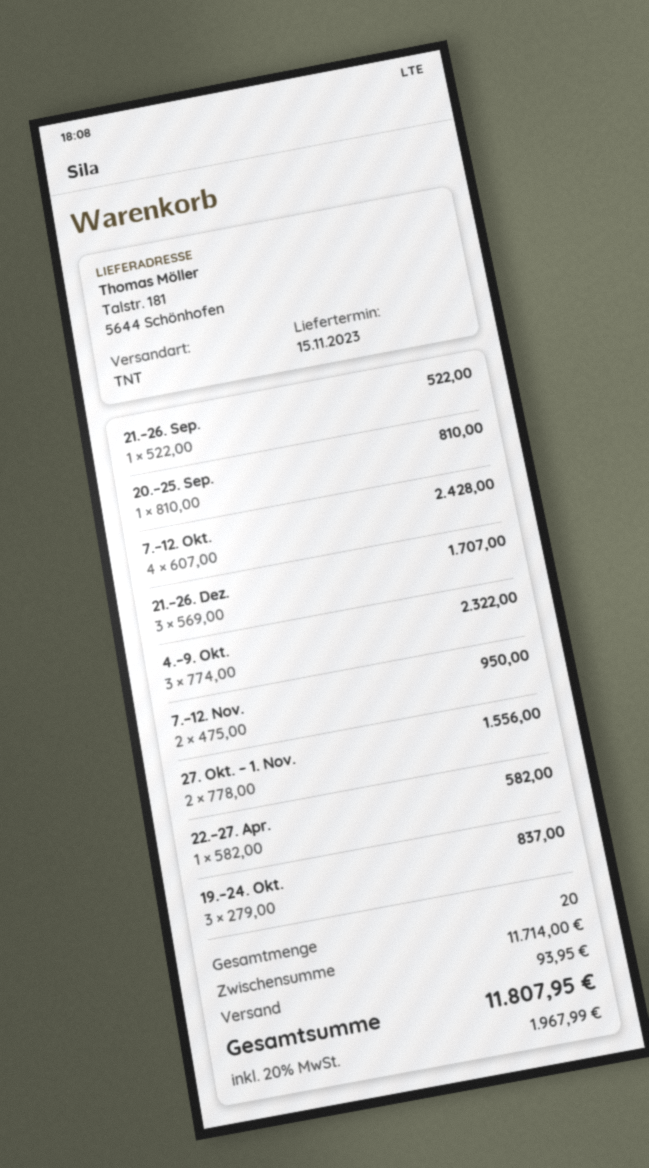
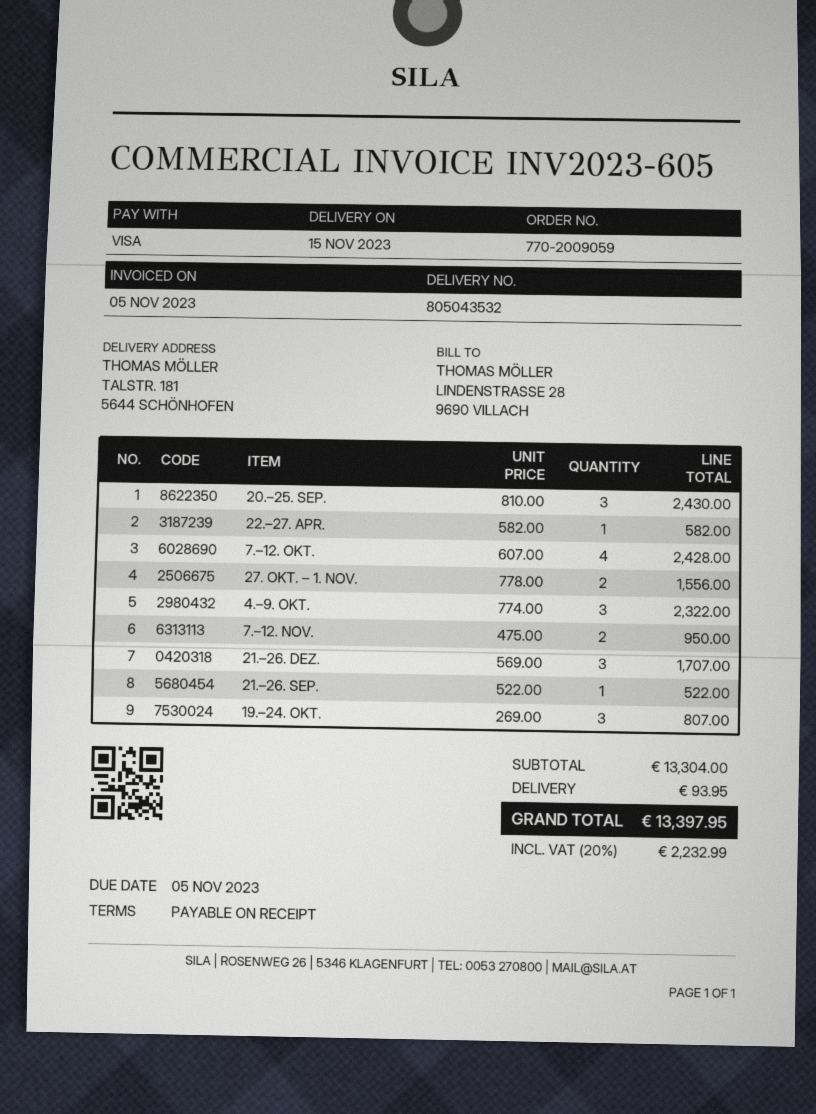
20.–25. Sep.: 1 x 810.00 = 810.00 -> 3 x 810.00 = 2430.00
19.–24. Okt.: 3 x 279.00 = 837.00 -> 3 x 269.00 = 807.00
subtotal: 11714.00 -> 13304.00
tax: 20% = 1967.99 -> 20% = 2232.99
total: 11807.95 -> 13397.95

